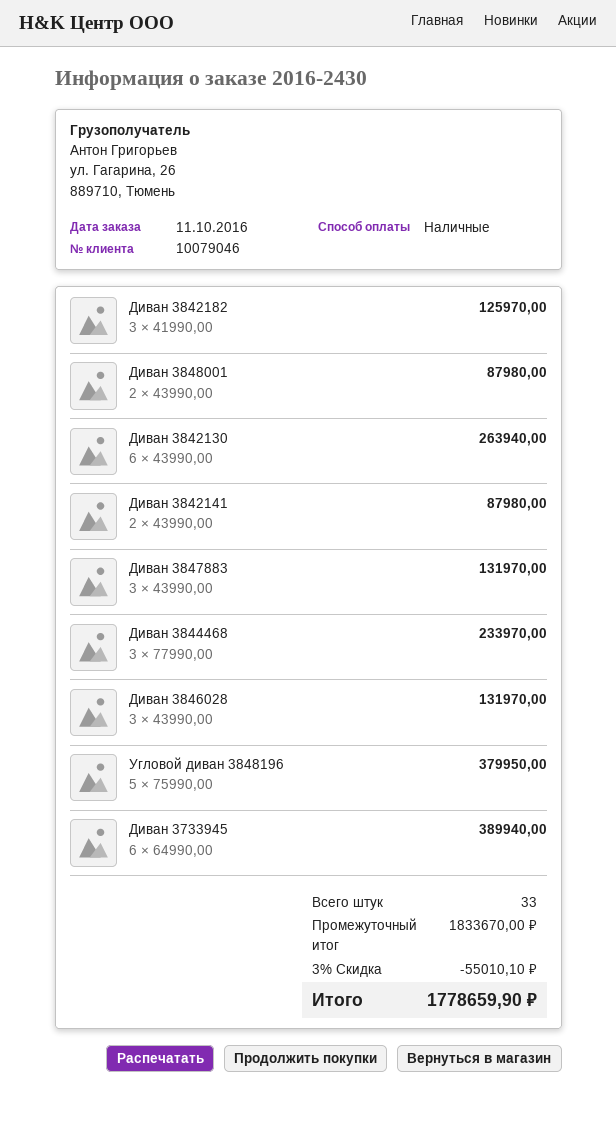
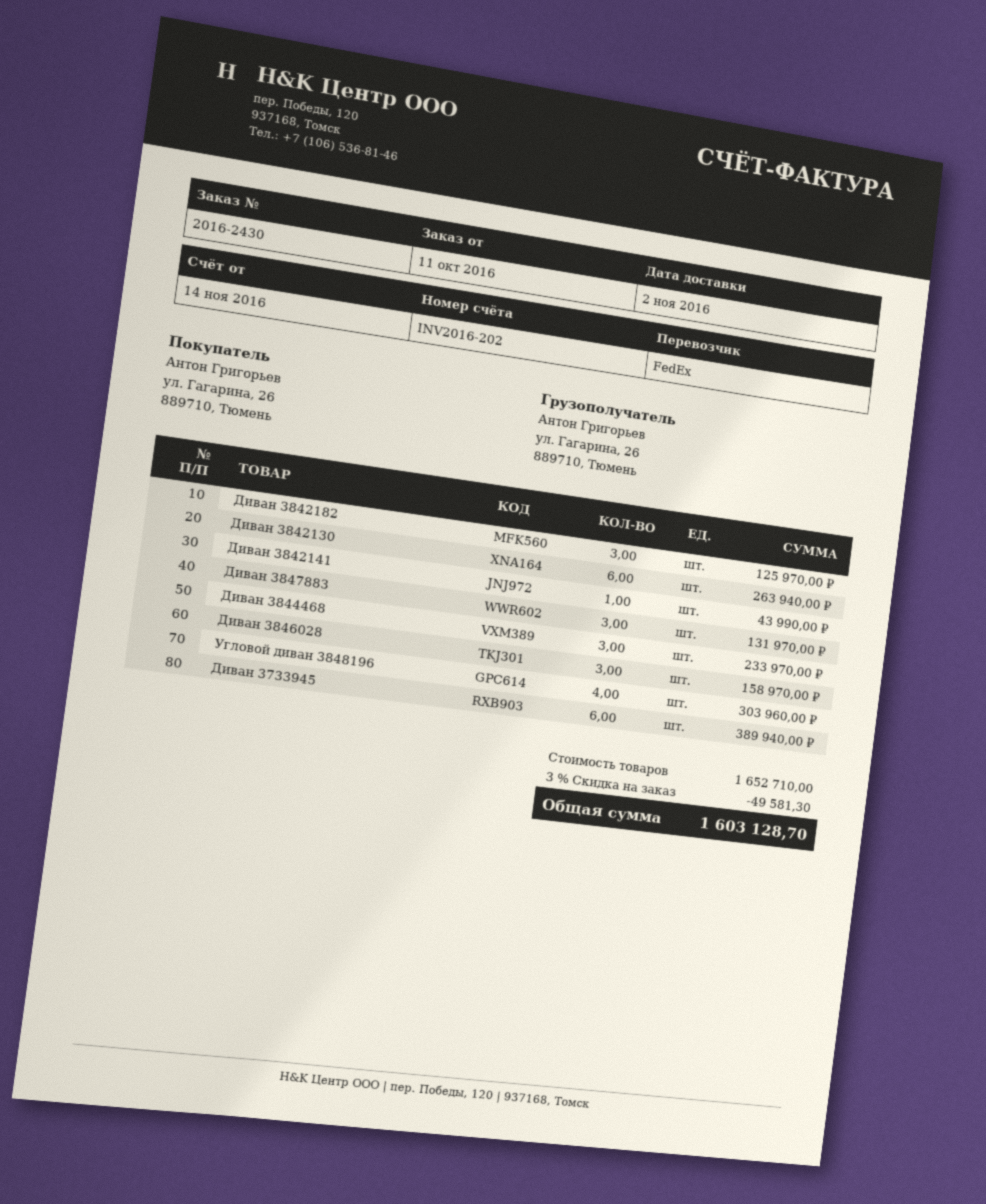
Диван 3848001: 2 for 87980.00 -> none
Диван 3842141: 2 for 87980.00 -> 1 for 43990.00
Диван 3846028: 3 for 131970.00 -> 3 for 158970.00
Угловой диван 3848196: 5 for 379950.00 -> 4 for 303960.00
subtotal: 1833670.00 -> 1652710.00
discount: 3% = 55010.10 -> 3% = 49581.30
total: 1778659.90 -> 1603128.70

